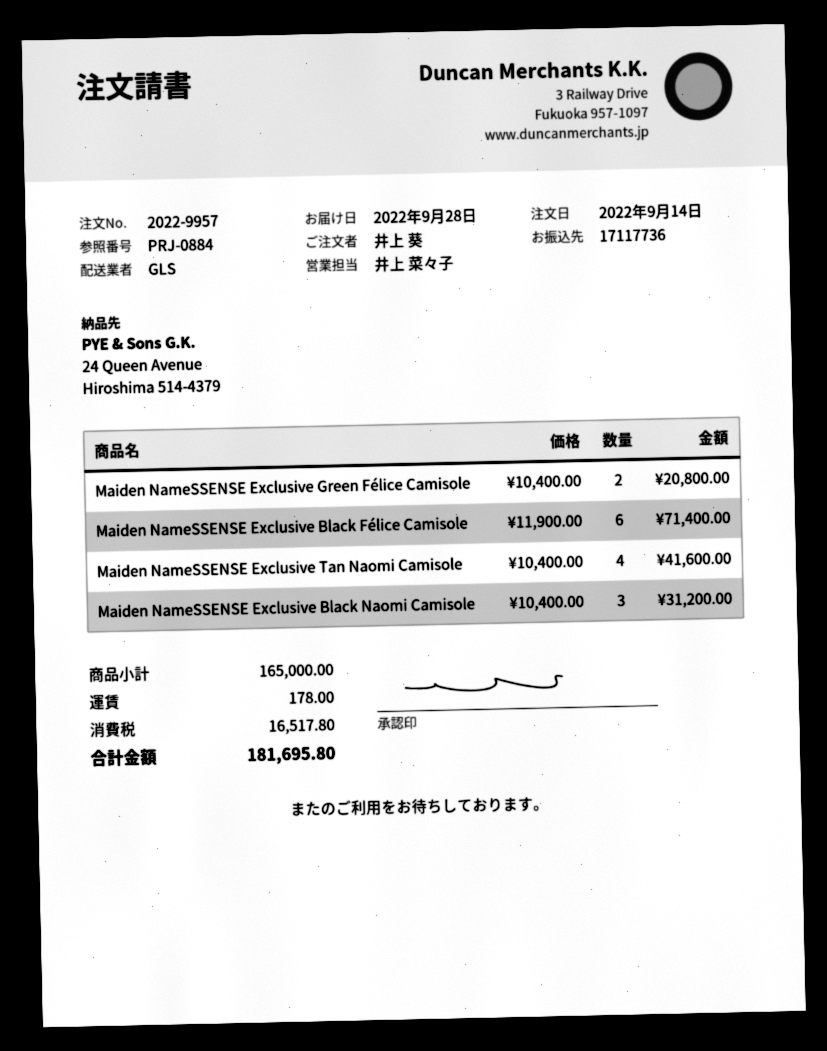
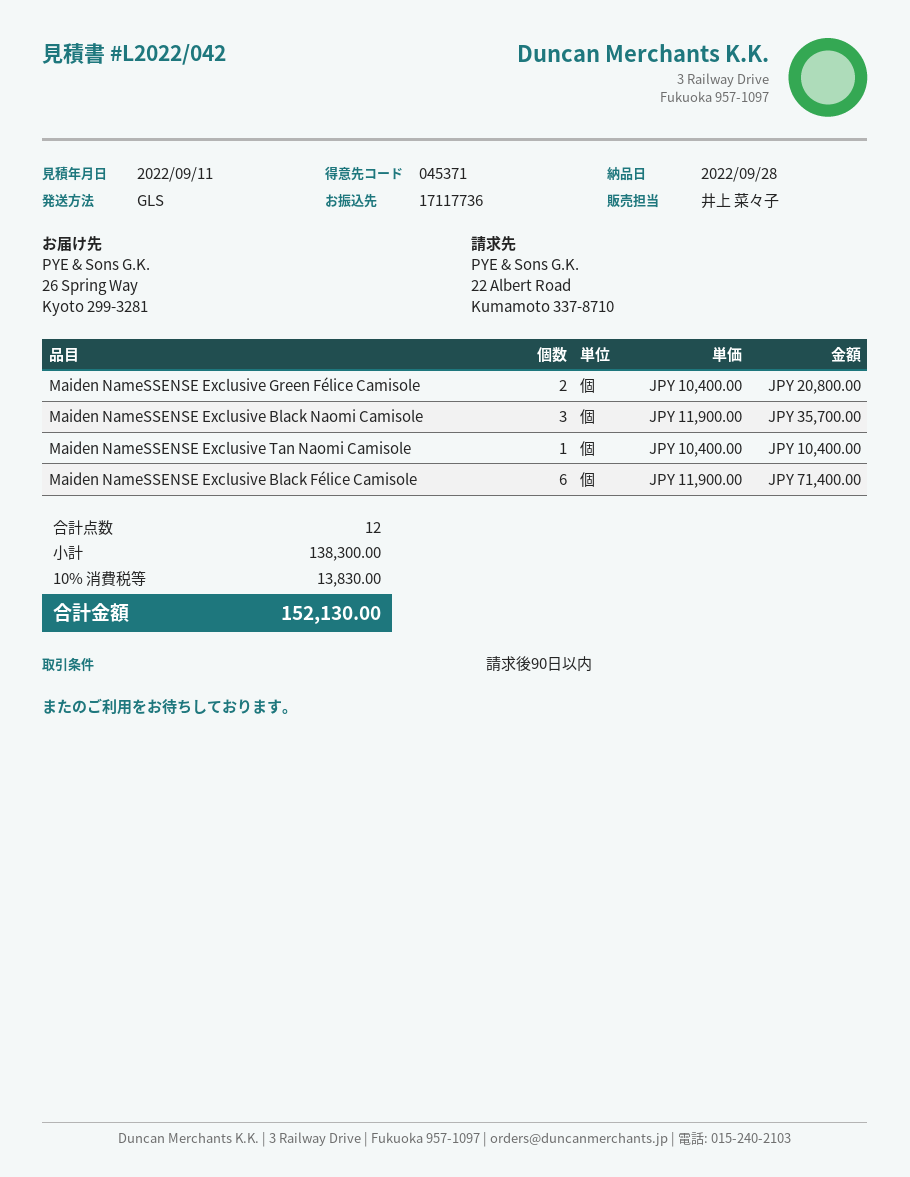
ship to: 24 Queen Avenue, Hiroshima 514-4379 -> 26 Spring Way, Kyoto 299-3281
Maiden NameSSENSE Exclusive Tan Naomi Camisole: 4 x 10400.00 = 41600.00 -> 1 x 10400.00 = 10400.00
Maiden NameSSENSE Exclusive Black Naomi Camisole: 3 x 10400.00 = 31200.00 -> 3 x 11900.00 = 35700.00
subtotal: 165000.00 -> 138300.00
shipping: 178.00 -> none
tax: 16517.80 -> 13830.00
total: 181695.80 -> 152130.00

